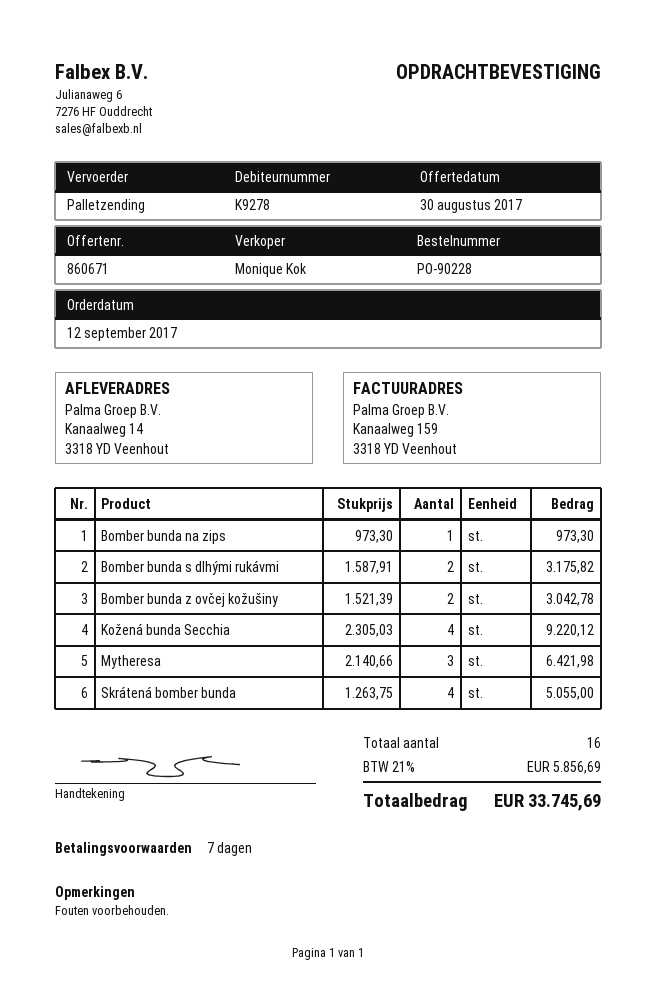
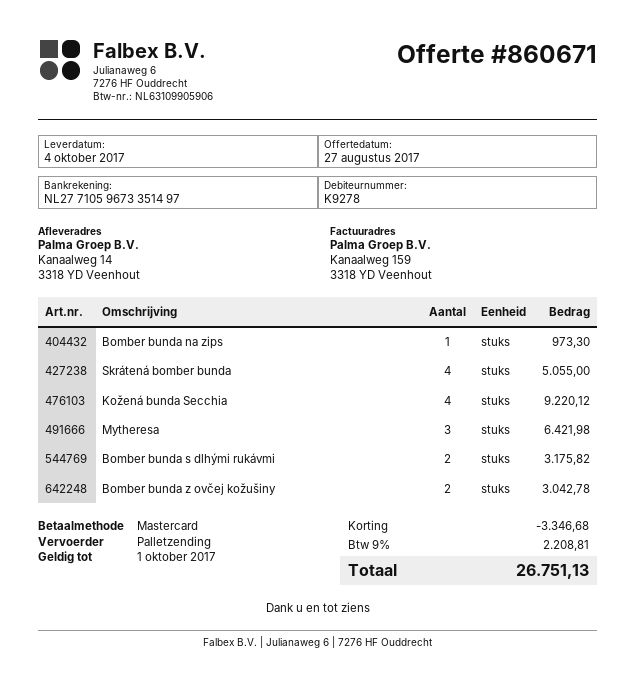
quote date: 2017-08-30 -> 2017-08-27
discount: none -> 3346.68
tax: 21% = 5856.69 -> 9% = 2208.81
total: 33745.69 -> 26751.13

